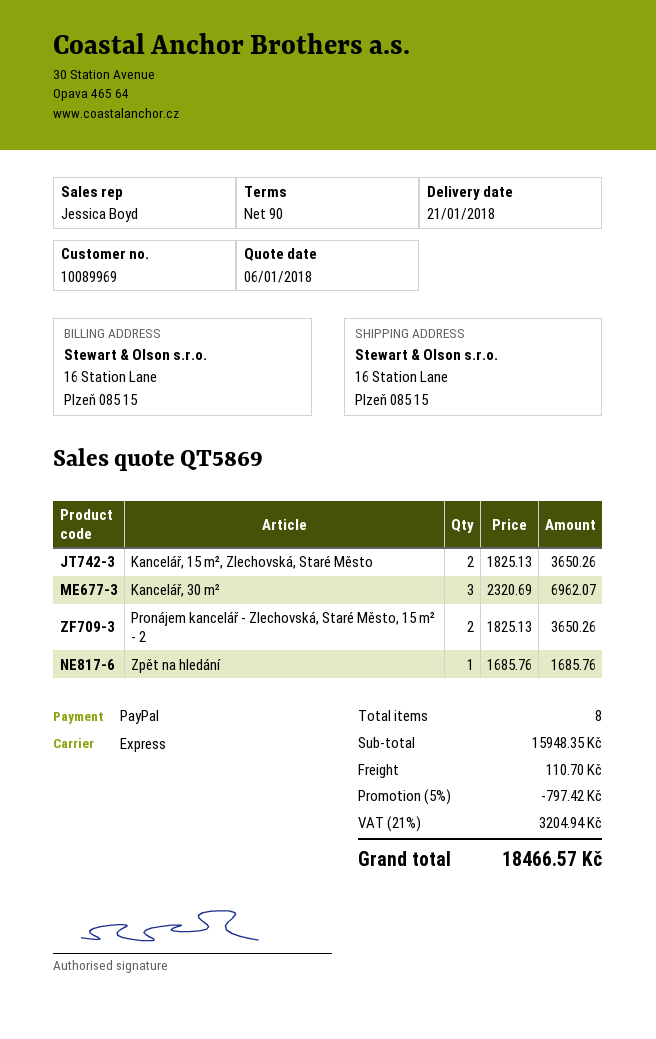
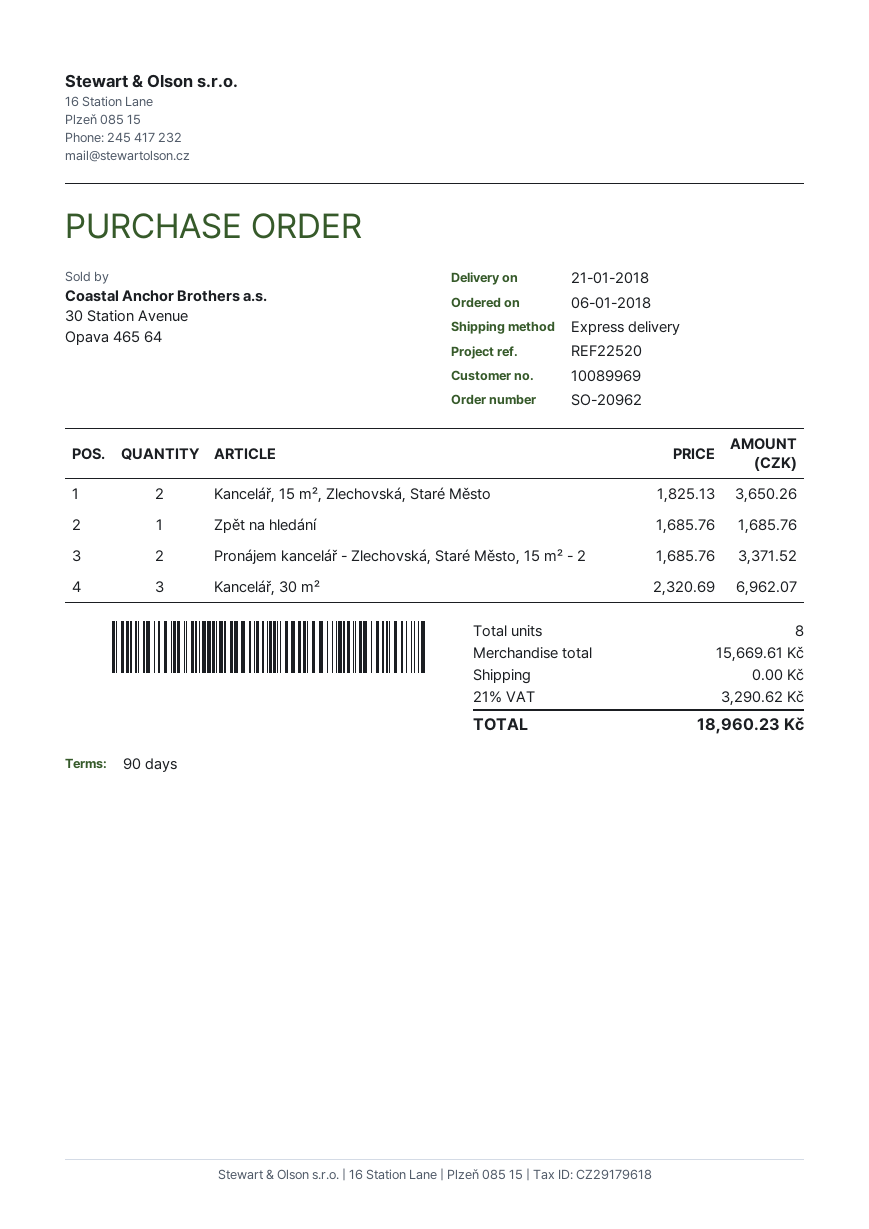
Pronájem kancelář - Zlechovská, Staré Město, 15 m² - 2: 2 x 1825.13 = 3650.26 -> 2 x 1685.76 = 3371.52
subtotal: 15948.35 -> 15669.61
discount: 5% = 797.42 -> none
shipping: 110.70 -> 0.00
tax: 21% = 3204.94 -> 21% = 3290.62
total: 18466.57 -> 18960.23

